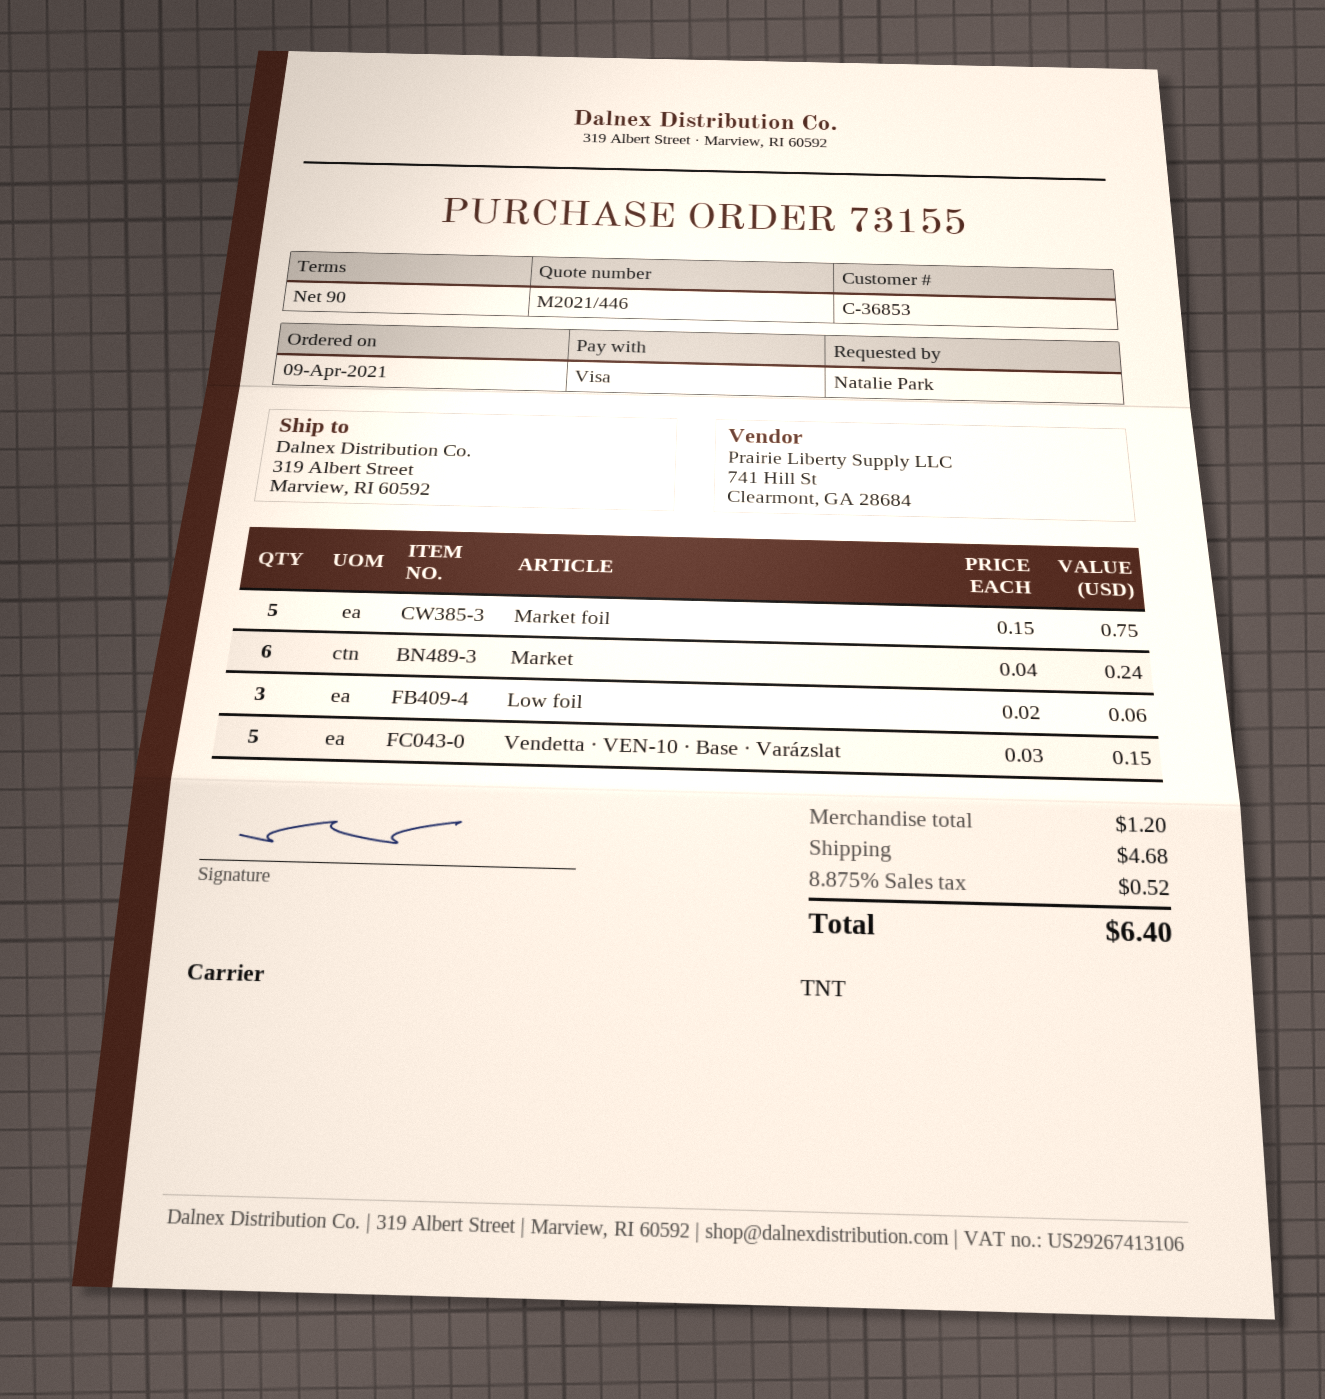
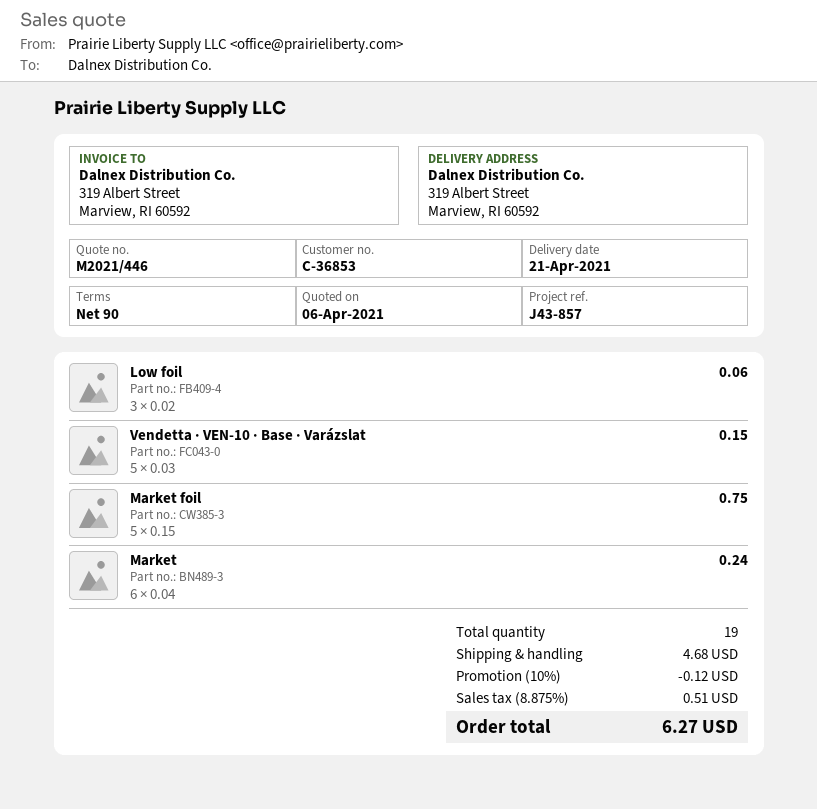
discount: none -> 10% = 0.12
tax: 8.875% = 0.52 -> 8.875% = 0.51
total: 6.40 -> 6.27

